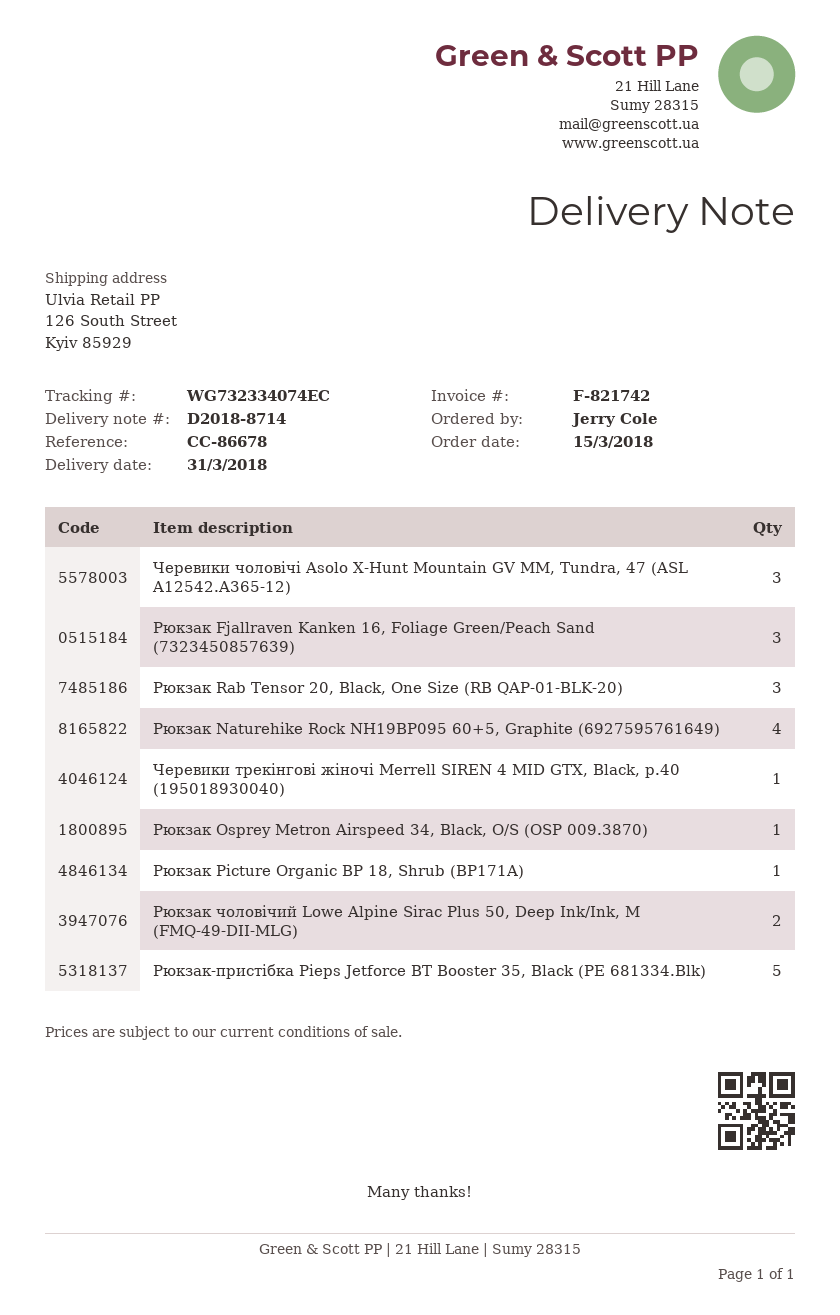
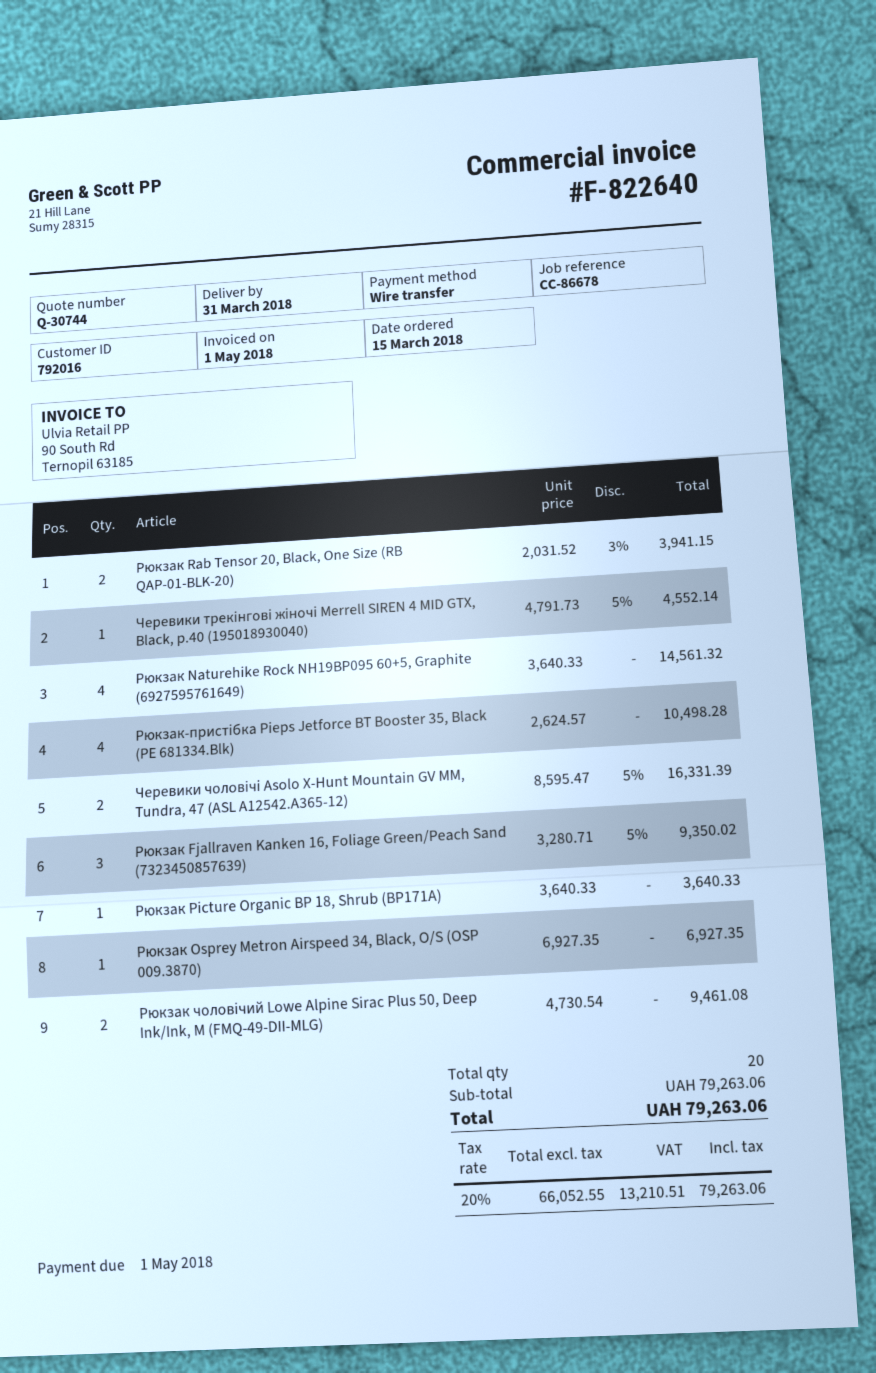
invoice number: F-821742 -> F-822640
Черевики чоловічі Asolo X-Hunt Mountain GV MM, Tundra, 47 (ASL A12542.A365-12): 3 -> 2
Рюкзак Rab Tensor 20, Black, One Size (RB QAP-01-BLK-20): 3 -> 2
Рюкзак-пристібка Pieps Jetforce BT Booster 35, Black (PE 681334.Blk): 5 -> 4

